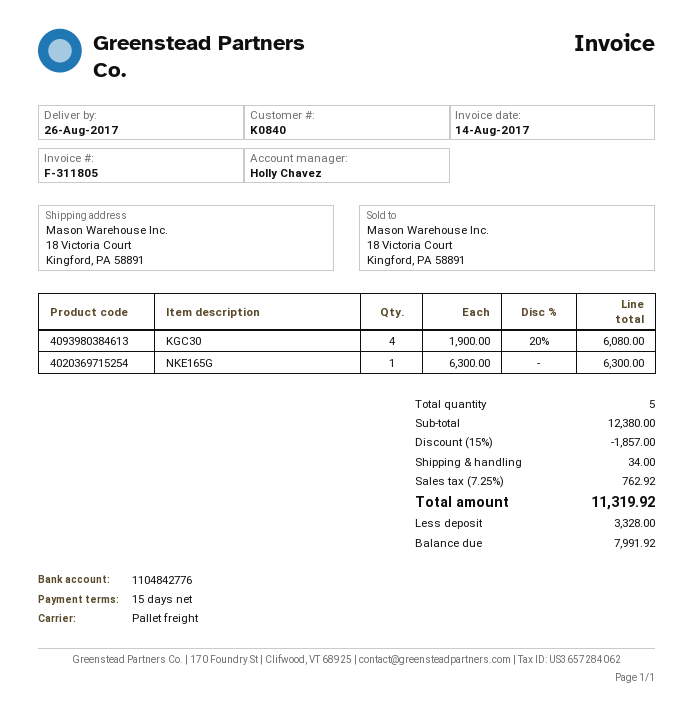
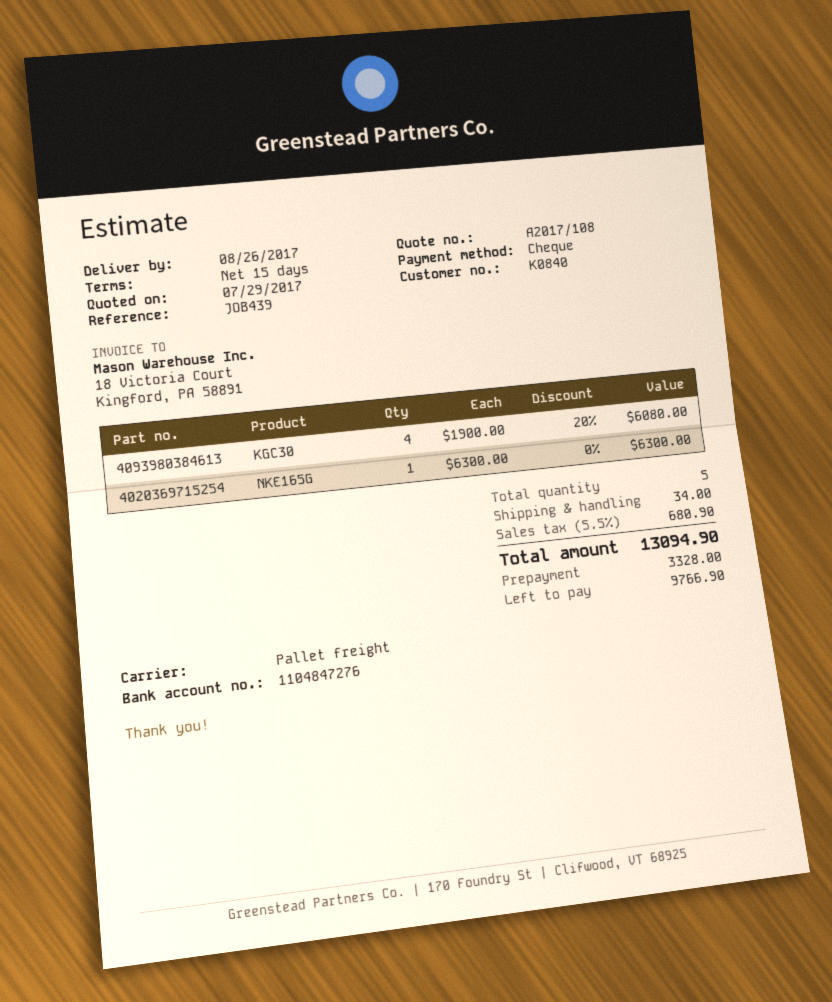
bank account: 1104842776 -> 1104847276
discount: 15% = 1857.00 -> none
tax: 7.25% = 762.92 -> 5.5% = 680.90
total: 11319.92 -> 13094.90
balance: 7991.92 -> 9766.90

